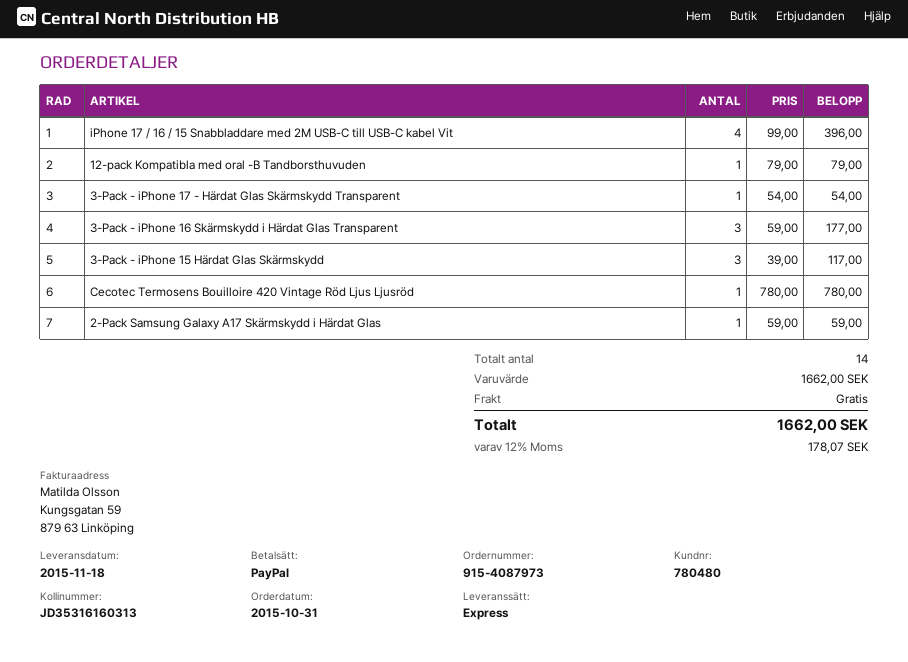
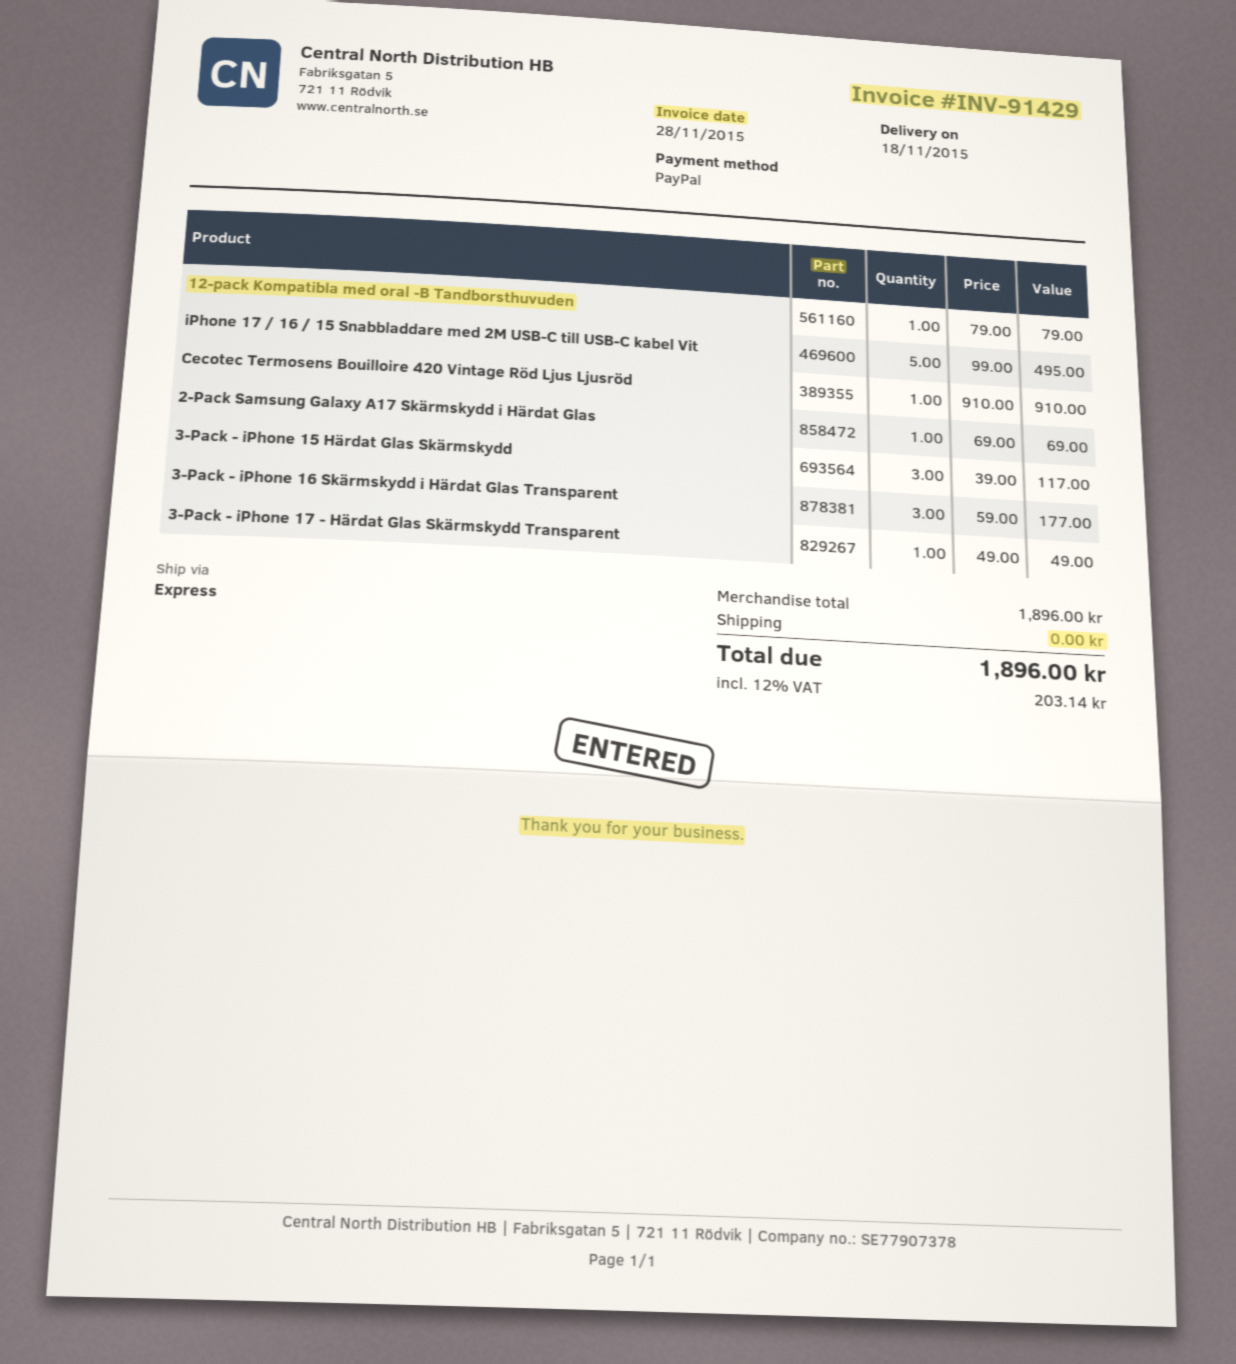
iPhone 17 / 16 / 15 Snabbladdare med 2M USB-C till USB-C kabel Vit: 4 x 99.00 = 396.00 -> 5 x 99.00 = 495.00
3-Pack - iPhone 17 - Härdat Glas Skärmskydd Transparent: 1 x 54.00 = 54.00 -> 1 x 49.00 = 49.00
Cecotec Termosens Bouilloire 420 Vintage Röd Ljus Ljusröd: 1 x 780.00 = 780.00 -> 1 x 910.00 = 910.00
2-Pack Samsung Galaxy A17 Skärmskydd i Härdat Glas: 1 x 59.00 = 59.00 -> 1 x 69.00 = 69.00
subtotal: 1662.00 -> 1896.00
tax: 12% = 178.07 -> 12% = 203.14
total: 1662.00 -> 1896.00

